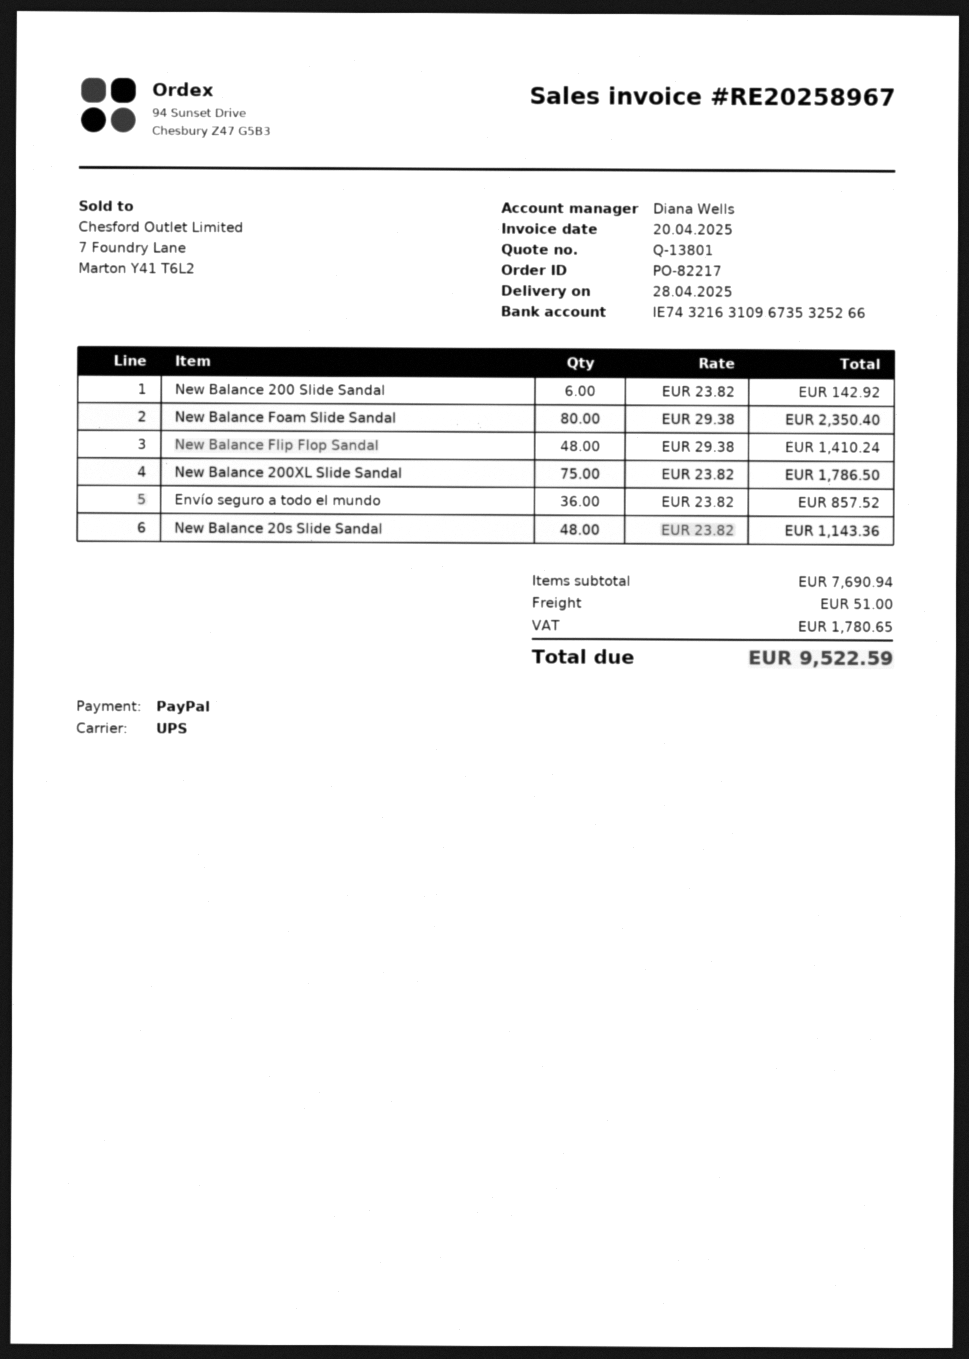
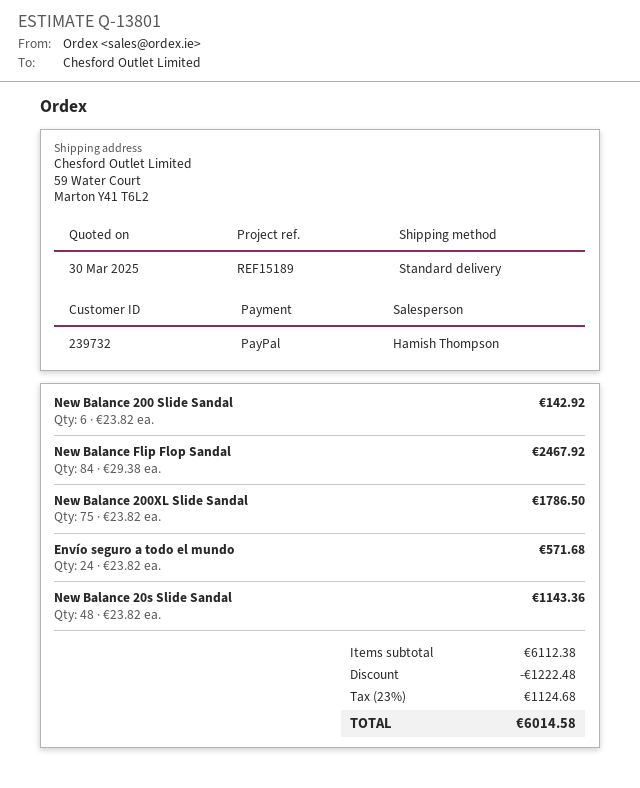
sales rep: Diana Wells -> Hamish Thompson
shipping method: UPS -> standard
New Balance Foam Slide Sandal: 80 x 29.38 = 2350.40 -> none
New Balance Flip Flop Sandal: 48 x 29.38 = 1410.24 -> 84 x 29.38 = 2467.92
Envío seguro a todo el mundo: 36 x 23.82 = 857.52 -> 24 x 23.82 = 571.68
subtotal: 7690.94 -> 6112.38
discount: none -> 1222.48
shipping: 51.00 -> none
tax: 1780.65 -> 1124.68
total: 9522.59 -> 6014.58

